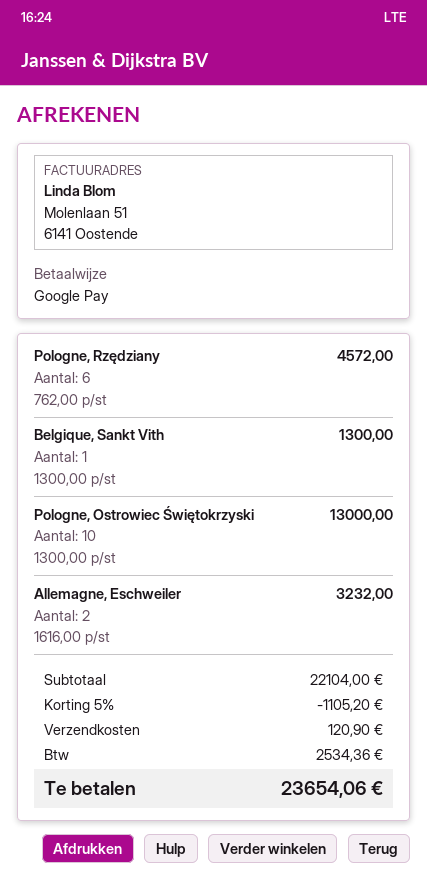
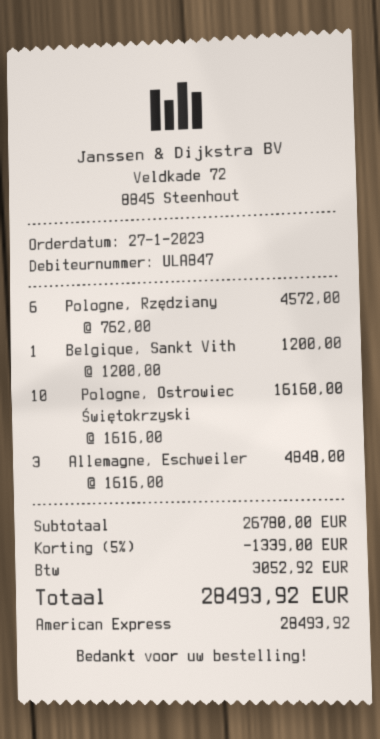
payment method: Google Pay -> American Express
Belgique, Sankt Vith: 1 x 1300.00 = 1300.00 -> 1 x 1200.00 = 1200.00
Pologne, Ostrowiec Świętokrzyski: 10 x 1300.00 = 13000.00 -> 10 x 1616.00 = 16160.00
Allemagne, Eschweiler: 2 x 1616.00 = 3232.00 -> 3 x 1616.00 = 4848.00
subtotal: 22104.00 -> 26780.00
discount: 5% = 1105.20 -> 5% = 1339.00
shipping: 120.90 -> none
tax: 2534.36 -> 3052.92
total: 23654.06 -> 28493.92

